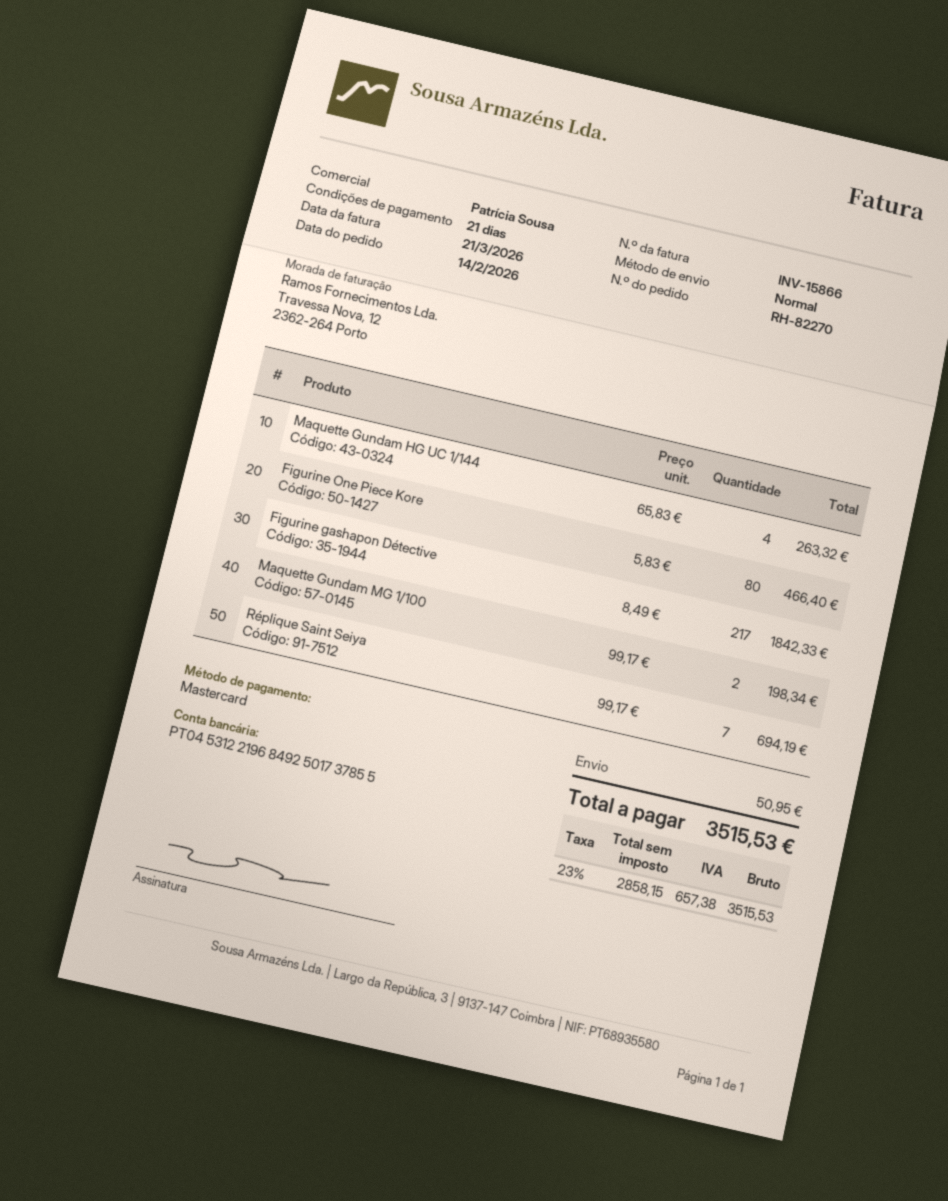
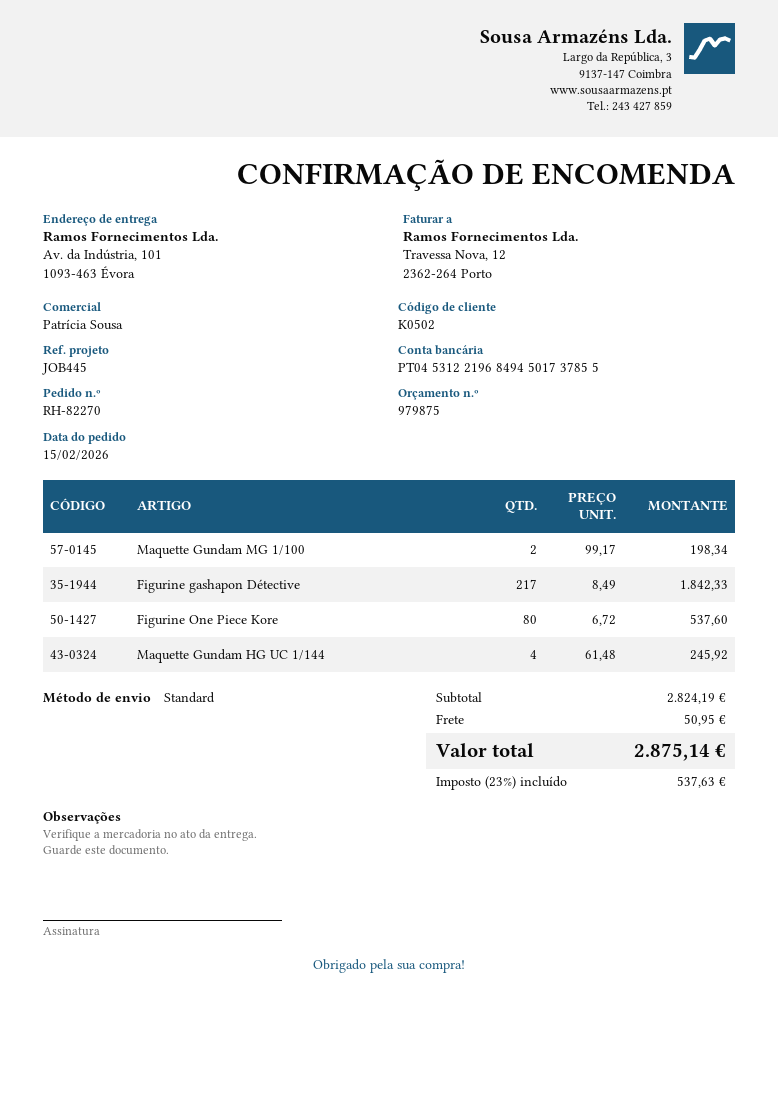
order date: 2026-02-14 -> 2026-02-15
bank account: PT04531221968492501737855 -> PT04531221968494501737855
Maquette Gundam HG UC 1/144: 4 x 65.83 = 263.32 -> 4 x 61.48 = 245.92
Figurine One Piece Kore: 80 x 5.83 = 466.40 -> 80 x 6.72 = 537.60
Réplique Saint Seiya: 7 x 99.17 = 694.19 -> none
tax: 23% = 657.38 -> 23% = 537.63
total: 3515.53 -> 2875.14

